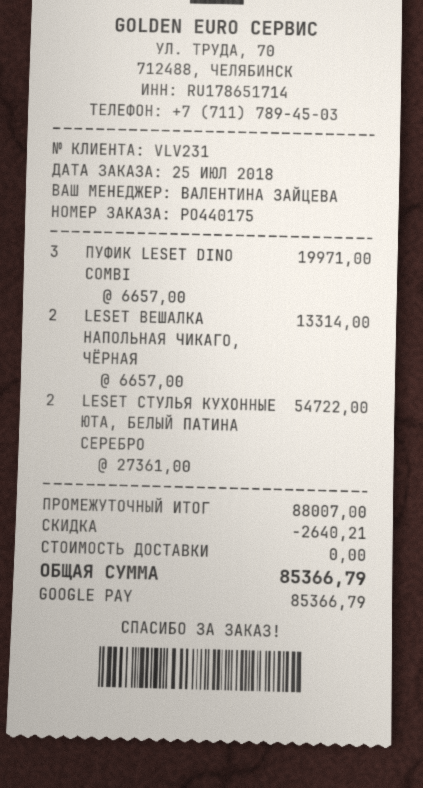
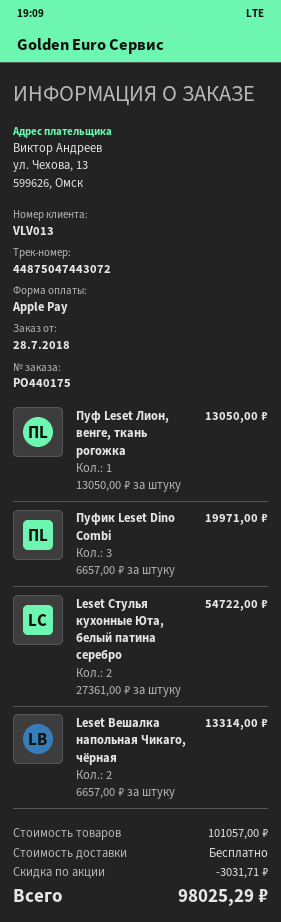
order date: 2018-07-25 -> 2018-07-28
customer number: VLV231 -> VLV013
payment method: Google Pay -> Apple Pay
Пуф Leset Лион, венге, ткань рогожка: none -> 1 x 13050.00 = 13050.00
subtotal: 88007.00 -> 101057.00
discount: 2640.21 -> 3031.71
total: 85366.79 -> 98025.29

